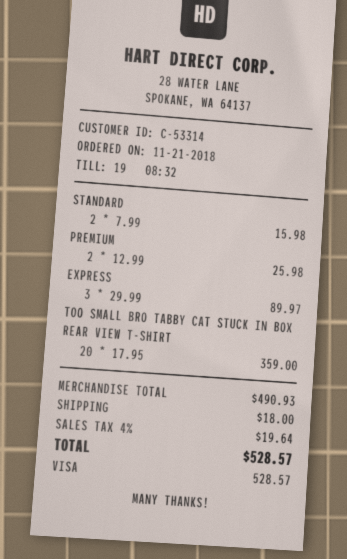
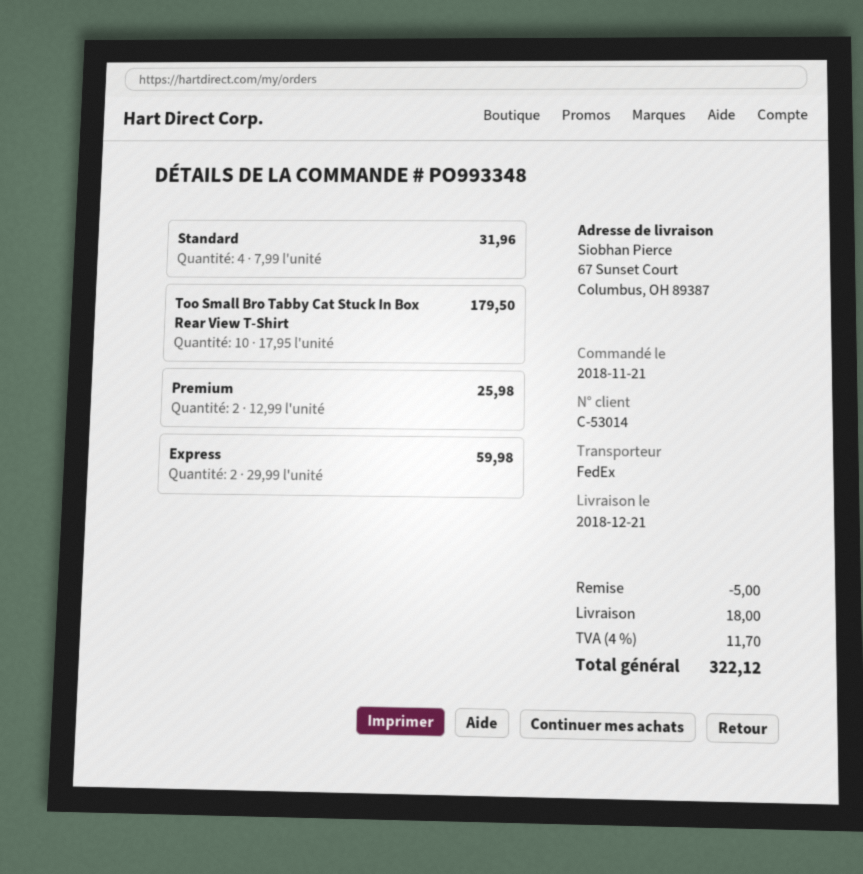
customer number: C-53314 -> C-53014
STANDARD: 2 x 7.99 = 15.98 -> 4 x 7.99 = 31.96
EXPRESS: 3 x 29.99 = 89.97 -> 2 x 29.99 = 59.98
TOO SMALL BRO TABBY CAT STUCK IN BOX REAR VIEW T-SHIRT: 20 x 17.95 = 359.00 -> 10 x 17.95 = 179.50
discount: none -> 5.00
tax: 4% = 19.64 -> 4% = 11.70
total: 528.57 -> 322.12

